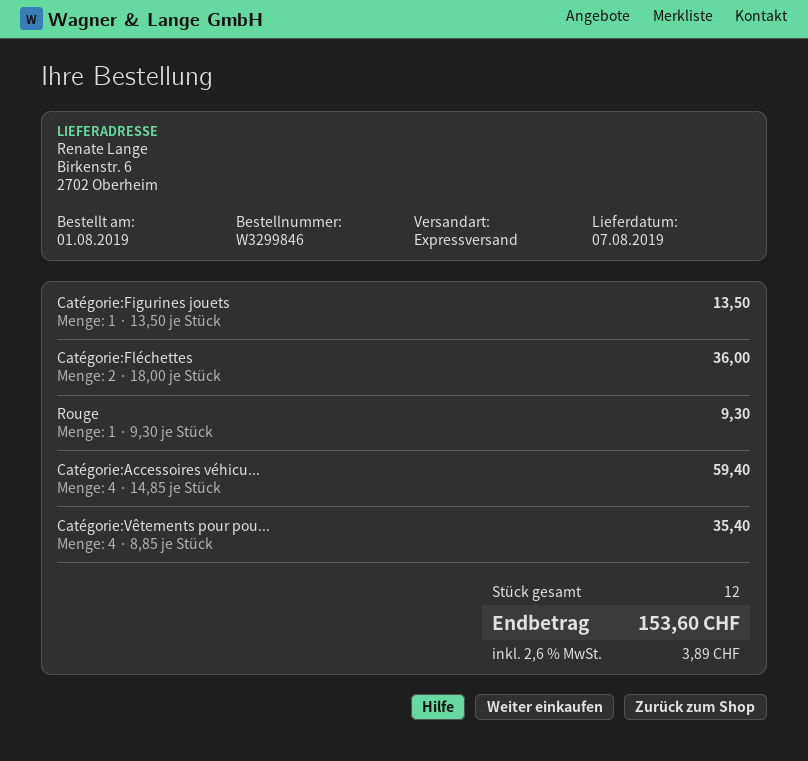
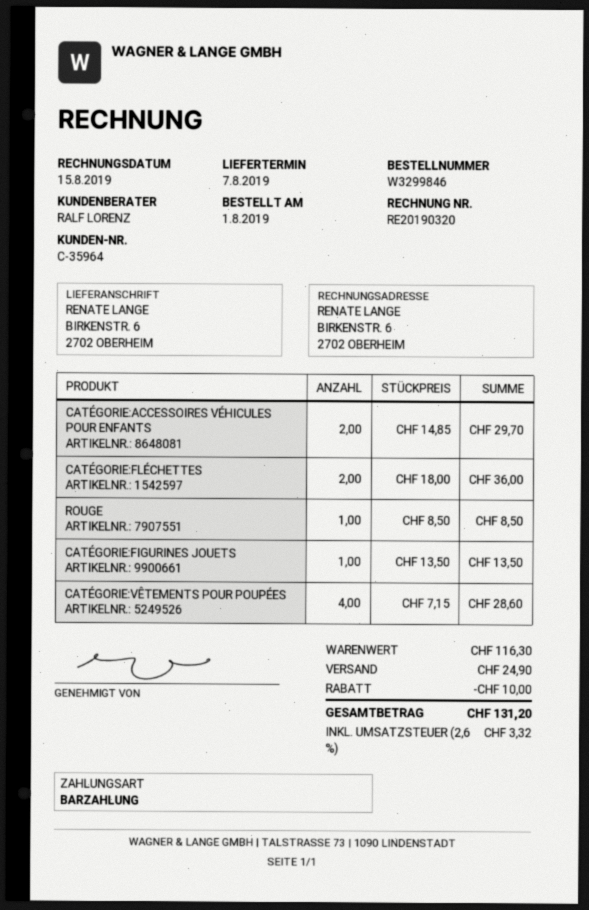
Rouge: 1 x 9.30 = 9.30 -> 1 x 8.50 = 8.50
Catégorie:Accessoires véhicu...: 4 x 14.85 = 59.40 -> 2 x 14.85 = 29.70
Catégorie:Vêtements pour pou...: 4 x 8.85 = 35.40 -> 4 x 7.15 = 28.60
discount: none -> 10.00
shipping: none -> 24.90
tax: 2.6% = 3.89 -> 2.6% = 3.32
total: 153.60 -> 131.20

